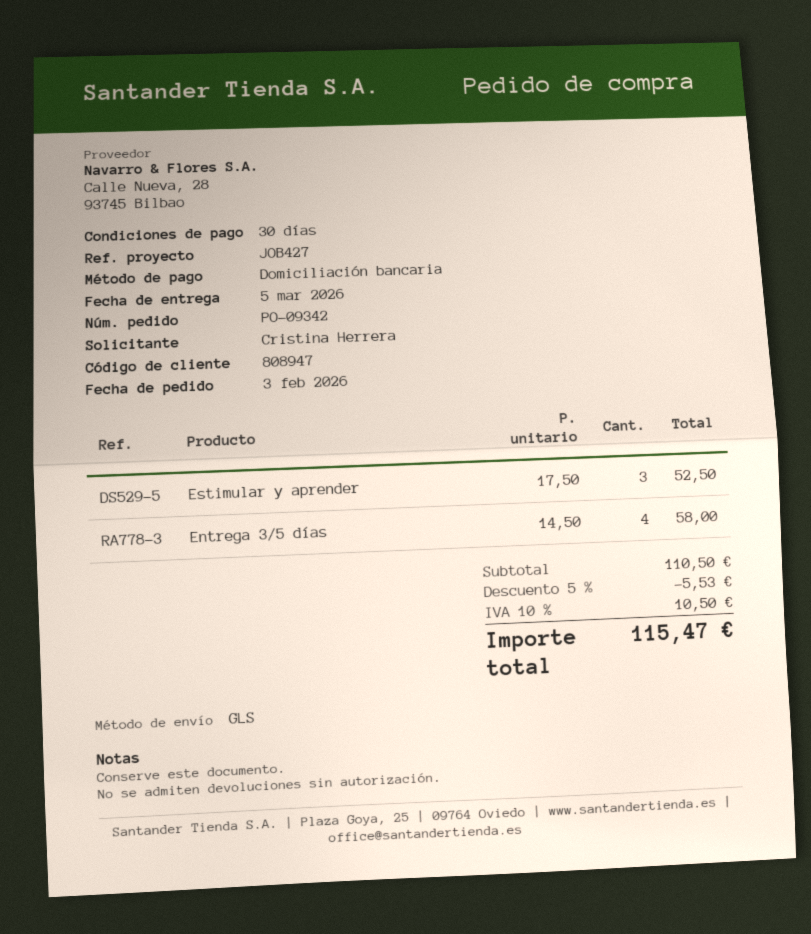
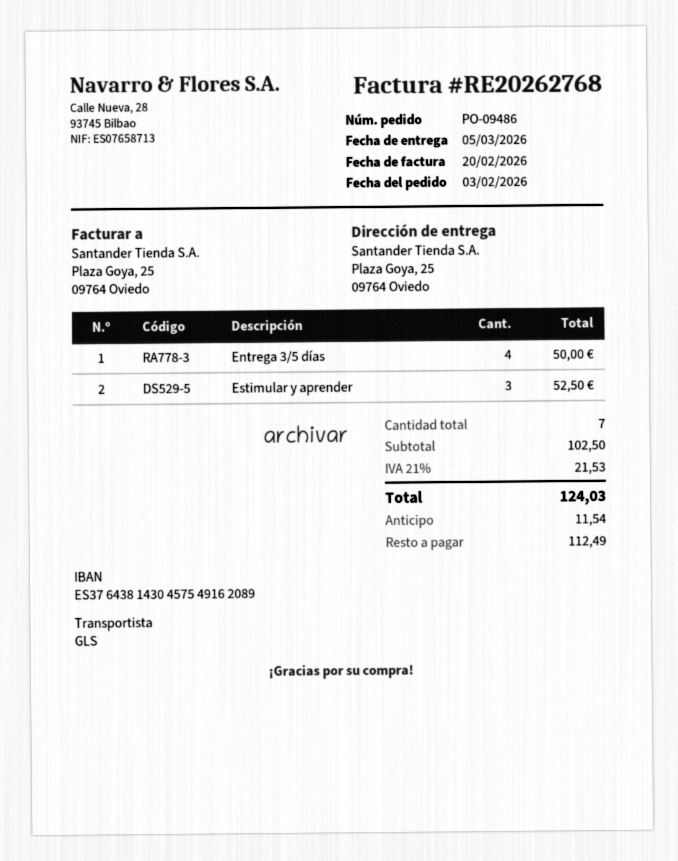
order number: PO-09342 -> PO-09486
Entrega 3/5 días: 4 for 58.00 -> 4 for 50.00
subtotal: 110.50 -> 102.50
discount: 5% = 5.53 -> none
tax: 10% = 10.50 -> 21% = 21.53
total: 115.47 -> 124.03

